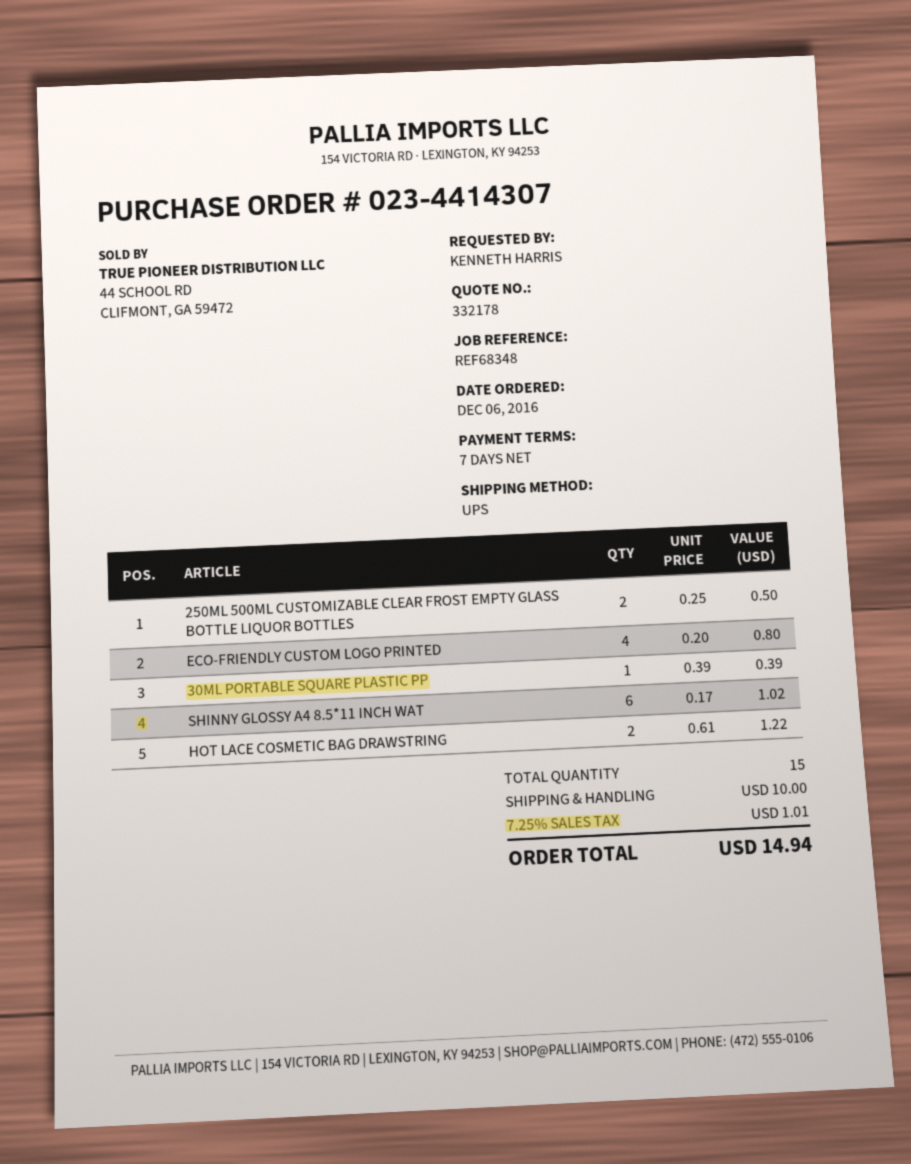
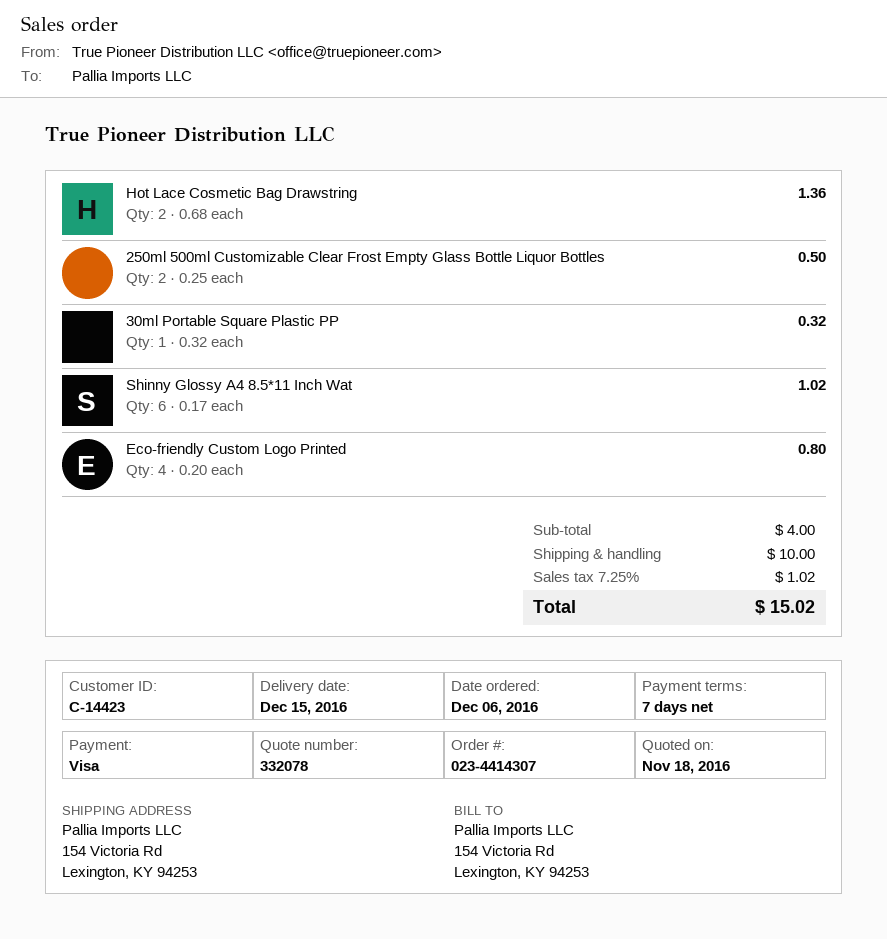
quote number: 332178 -> 332078
30ML PORTABLE SQUARE PLASTIC PP: 1 x 0.39 = 0.39 -> 1 x 0.32 = 0.32
HOT LACE COSMETIC BAG DRAWSTRING: 2 x 0.61 = 1.22 -> 2 x 0.68 = 1.36
tax: 7.25% = 1.01 -> 7.25% = 1.02
total: 14.94 -> 15.02

